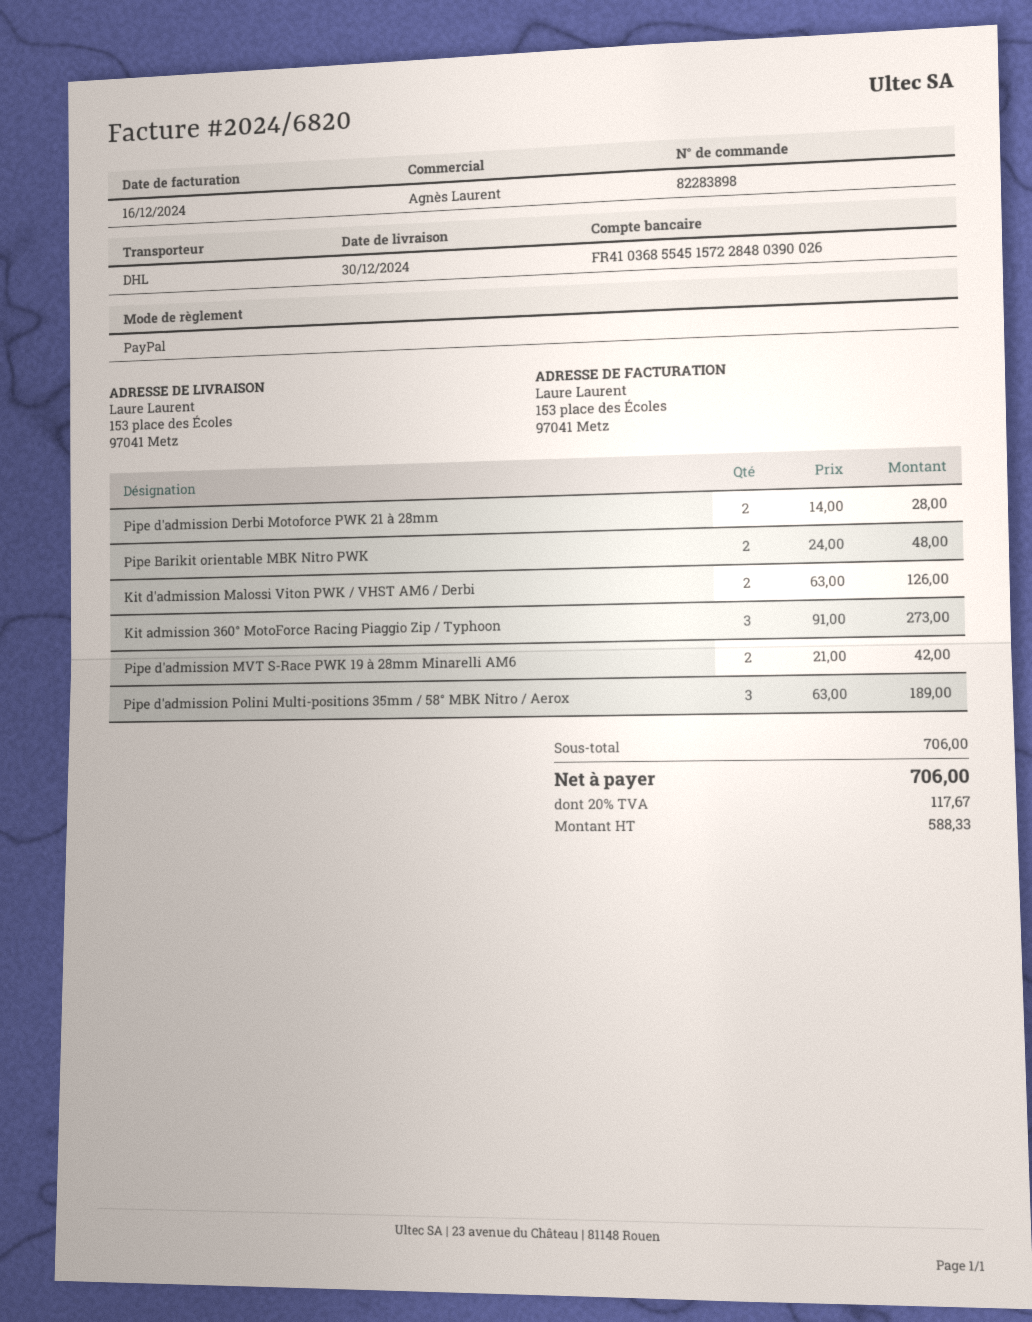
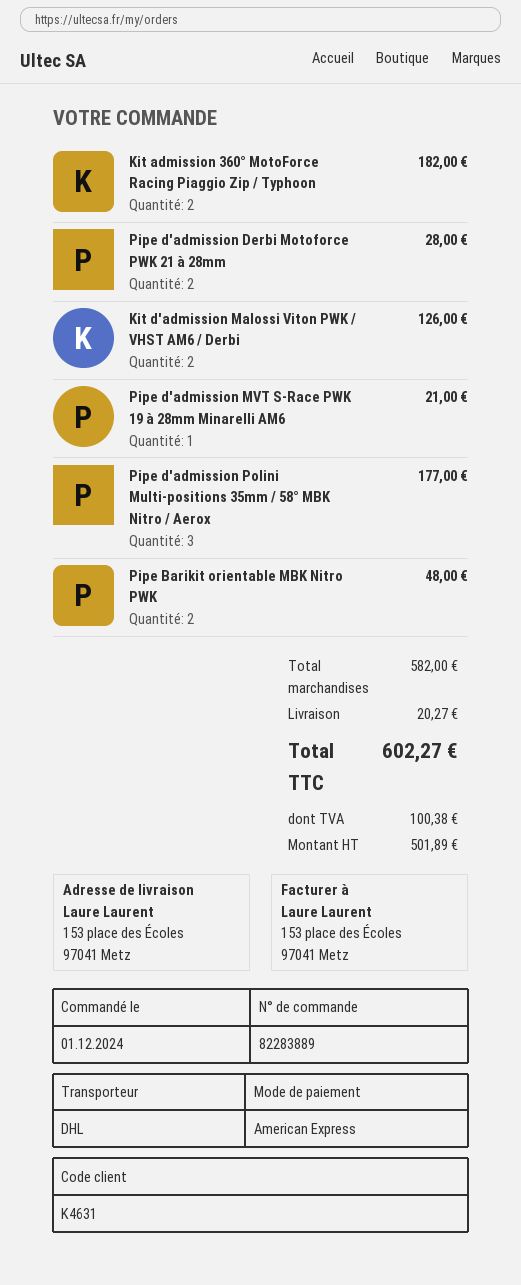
order number: 82283898 -> 82283889
payment method: PayPal -> American Express
Kit admission 360° MotoForce Racing Piaggio Zip / Typhoon: 3 for 273.00 -> 2 for 182.00
Pipe d'admission MVT S-Race PWK 19 à 28mm Minarelli AM6: 2 for 42.00 -> 1 for 21.00
Pipe d'admission Polini Multi-positions 35mm / 58° MBK Nitro / Aerox: 3 for 189.00 -> 3 for 177.00
subtotal: 706.00 -> 582.00
shipping: none -> 20.27
net: 588.33 -> 501.89
tax: 117.67 -> 100.38
total: 706.00 -> 602.27

